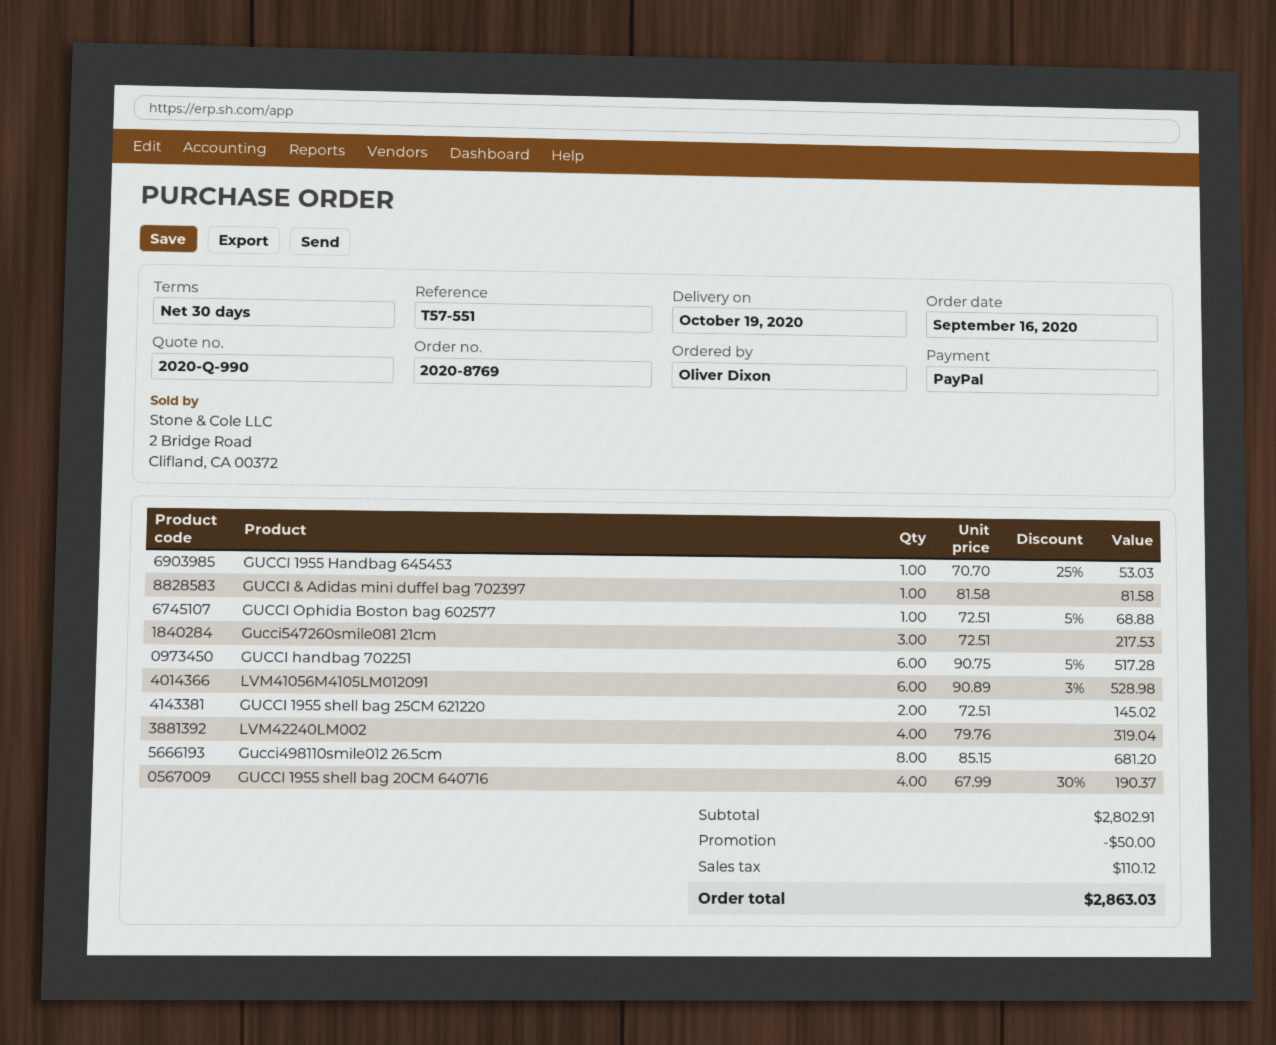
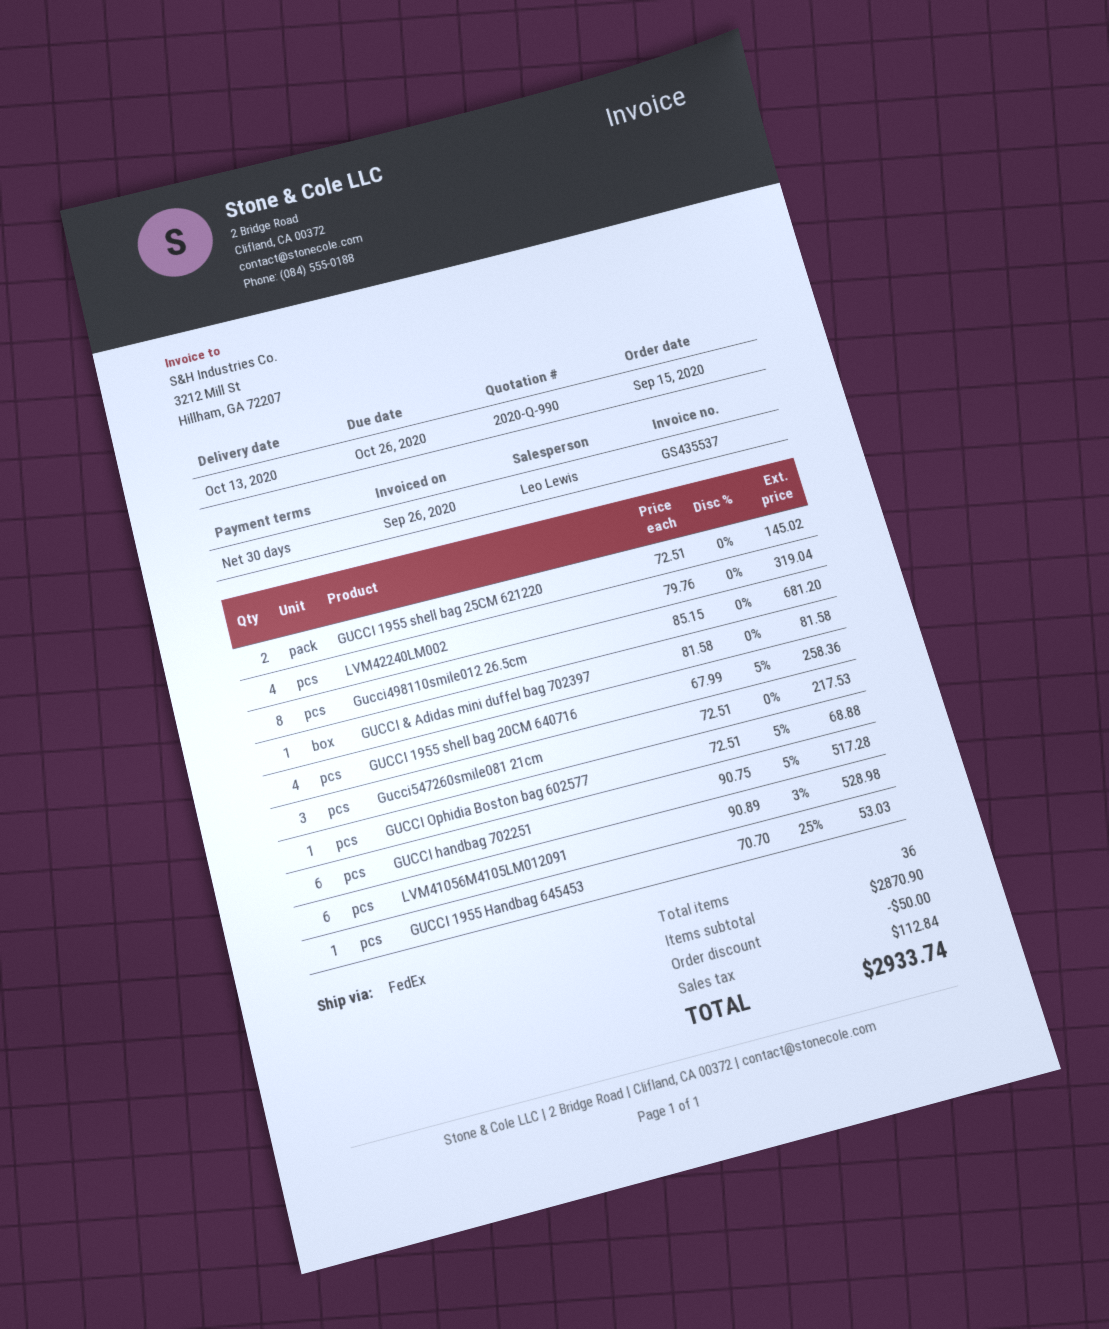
order date: 2020-09-16 -> 2020-09-15
delivery date: 2020-10-19 -> 2020-10-13
GUCCI 1955 shell bag 20CM 640716: 4 x 67.99 - 30% = 190.37 -> 4 x 67.99 - 5% = 258.36
subtotal: 2802.91 -> 2870.90
tax: 110.12 -> 112.84
total: 2863.03 -> 2933.74

